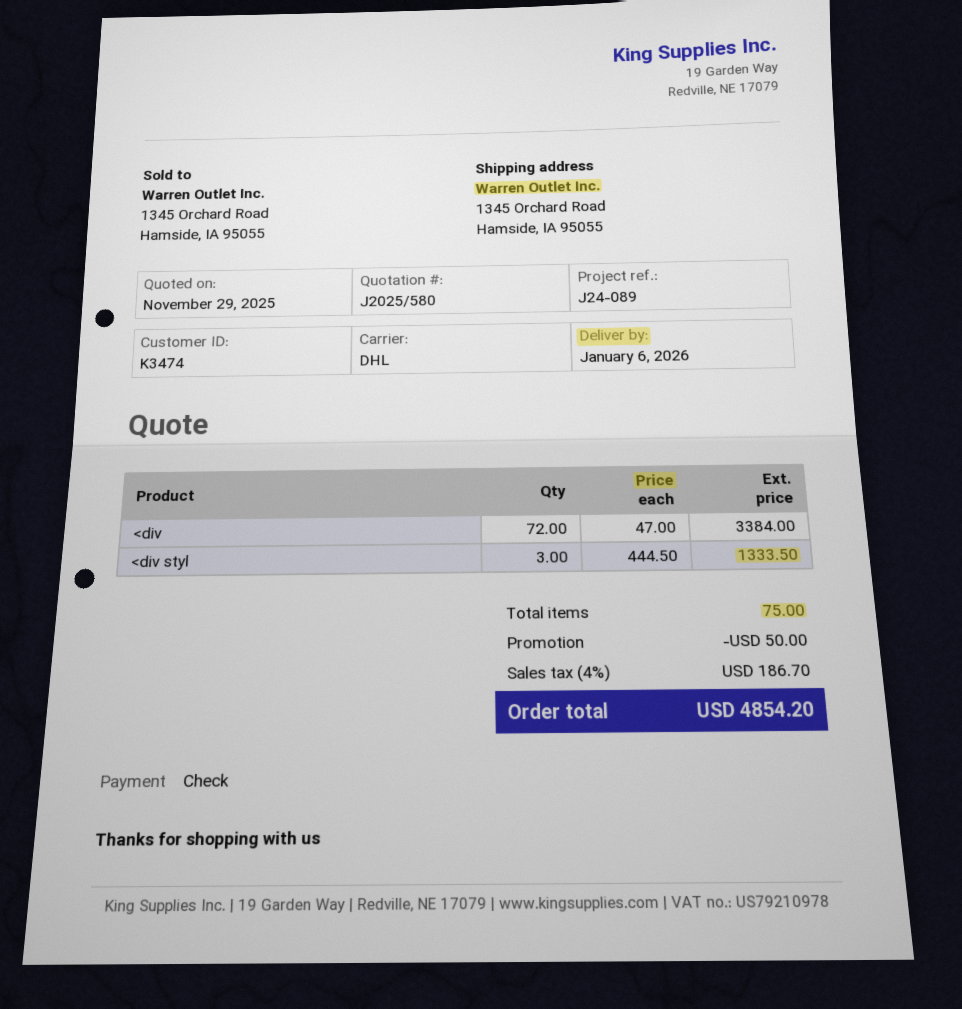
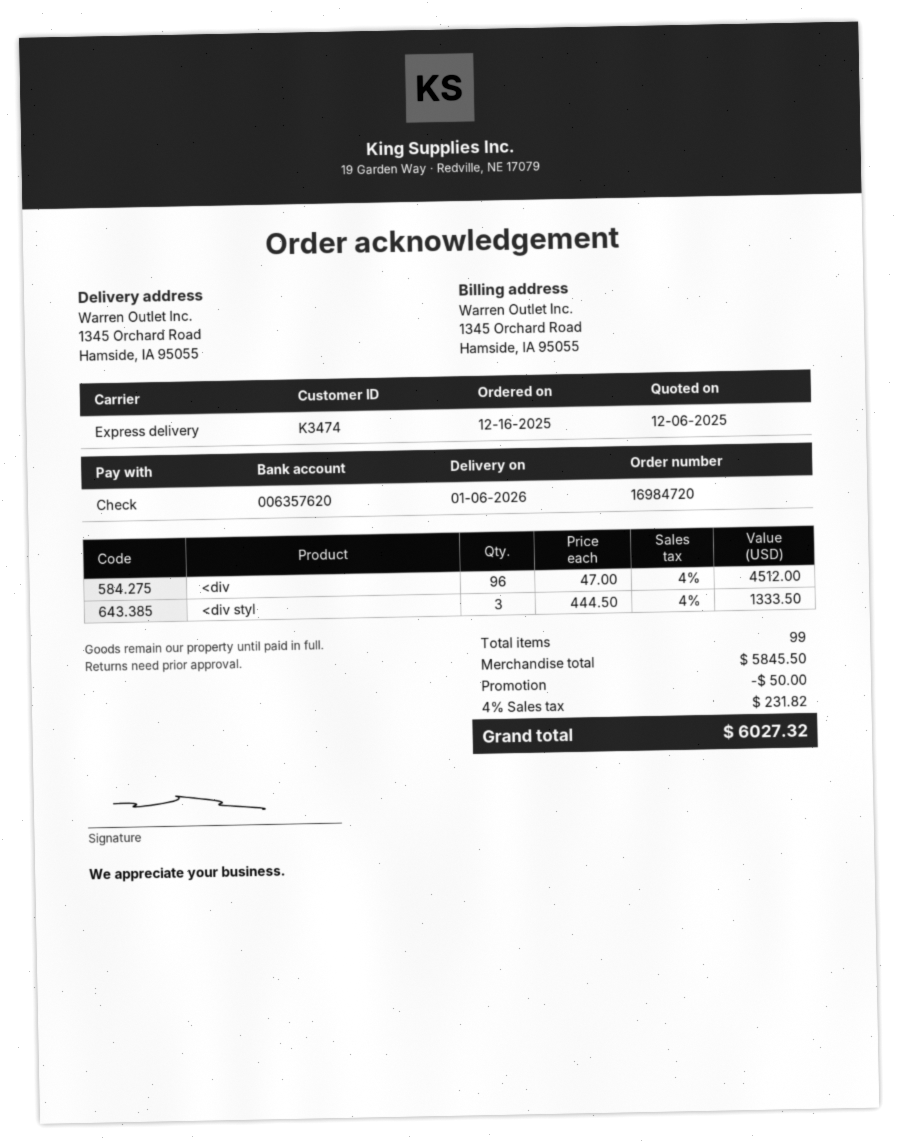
quote date: 2025-11-29 -> 2025-12-06
shipping method: DHL -> express
<div: 72 x 47.00 = 3384.00 -> 96 x 47.00 = 4512.00
total quantity: 75 -> 99
tax: 4% = 186.70 -> 4% = 231.82
total: 4854.20 -> 6027.32

